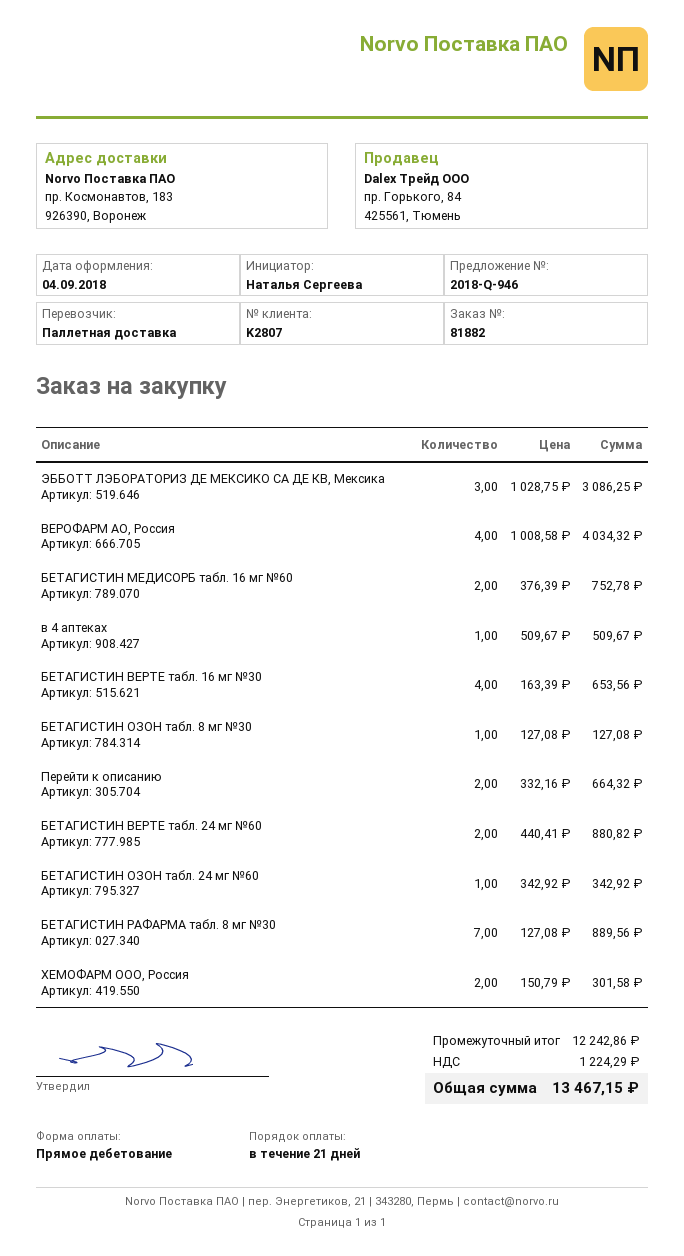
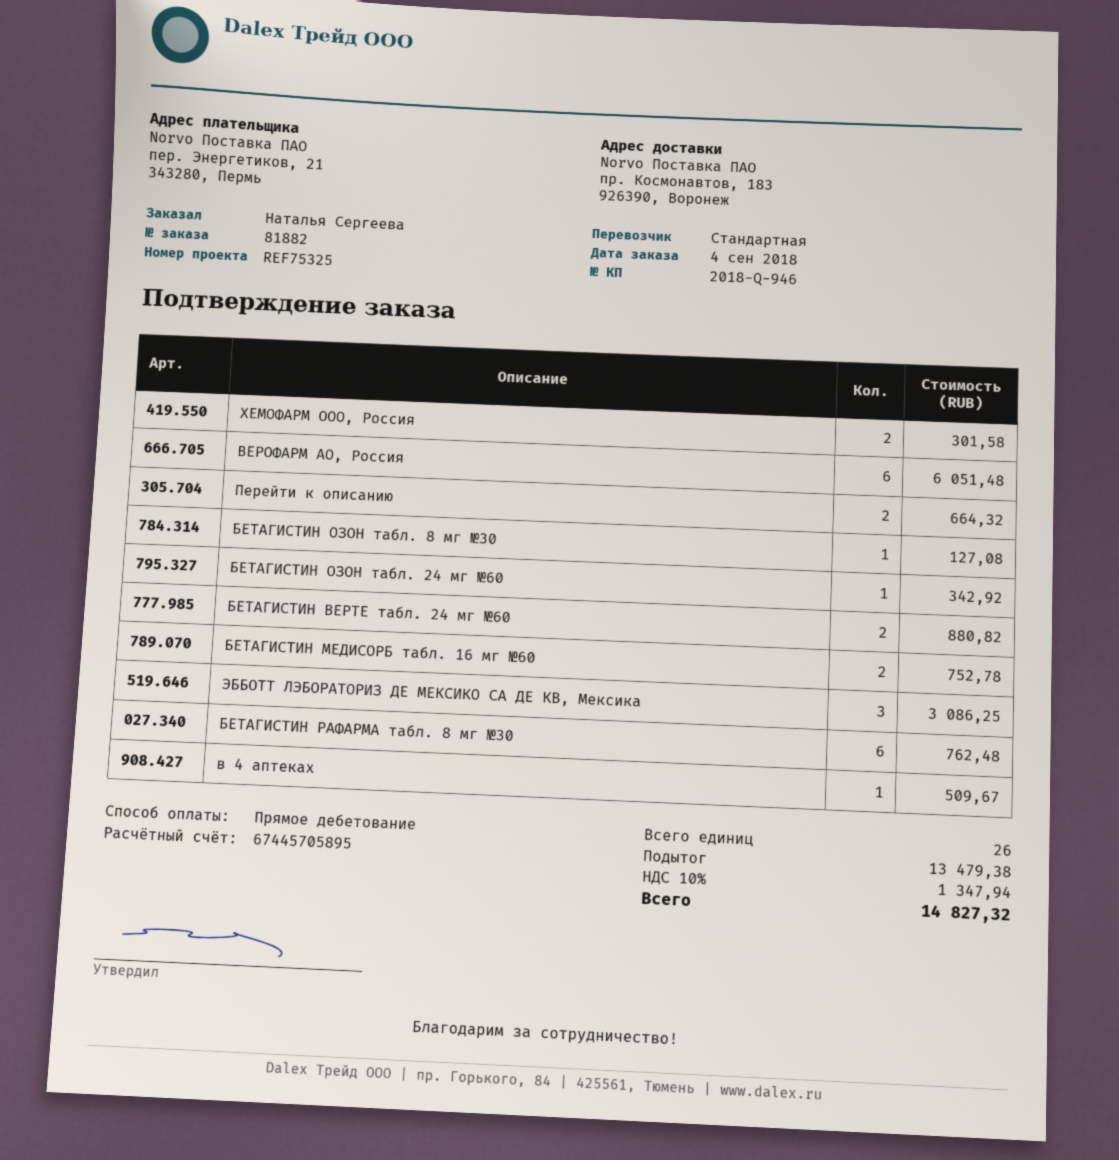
shipping method: pallet freight -> standard
ВЕРОФАРМ АО, Россия: 4 for 4034.32 -> 6 for 6051.48
БЕТАГИСТИН ВЕРТЕ табл. 16 мг №30: 4 for 653.56 -> none
БЕТАГИСТИН РАФАРМА табл. 8 мг №30: 7 for 889.56 -> 6 for 762.48
subtotal: 12242.86 -> 13479.38
tax: 1224.29 -> 1347.94
total: 13467.15 -> 14827.32

